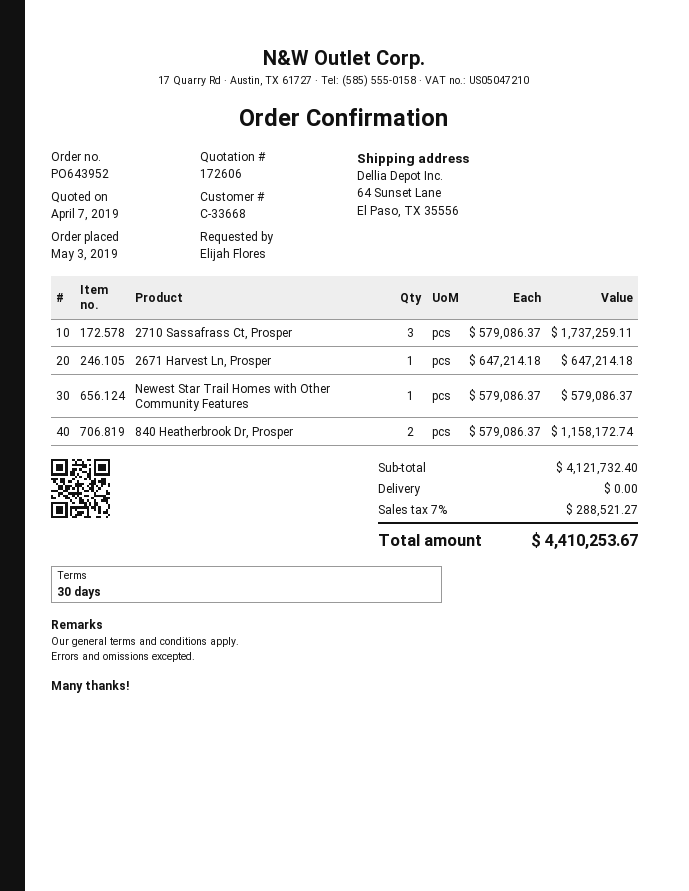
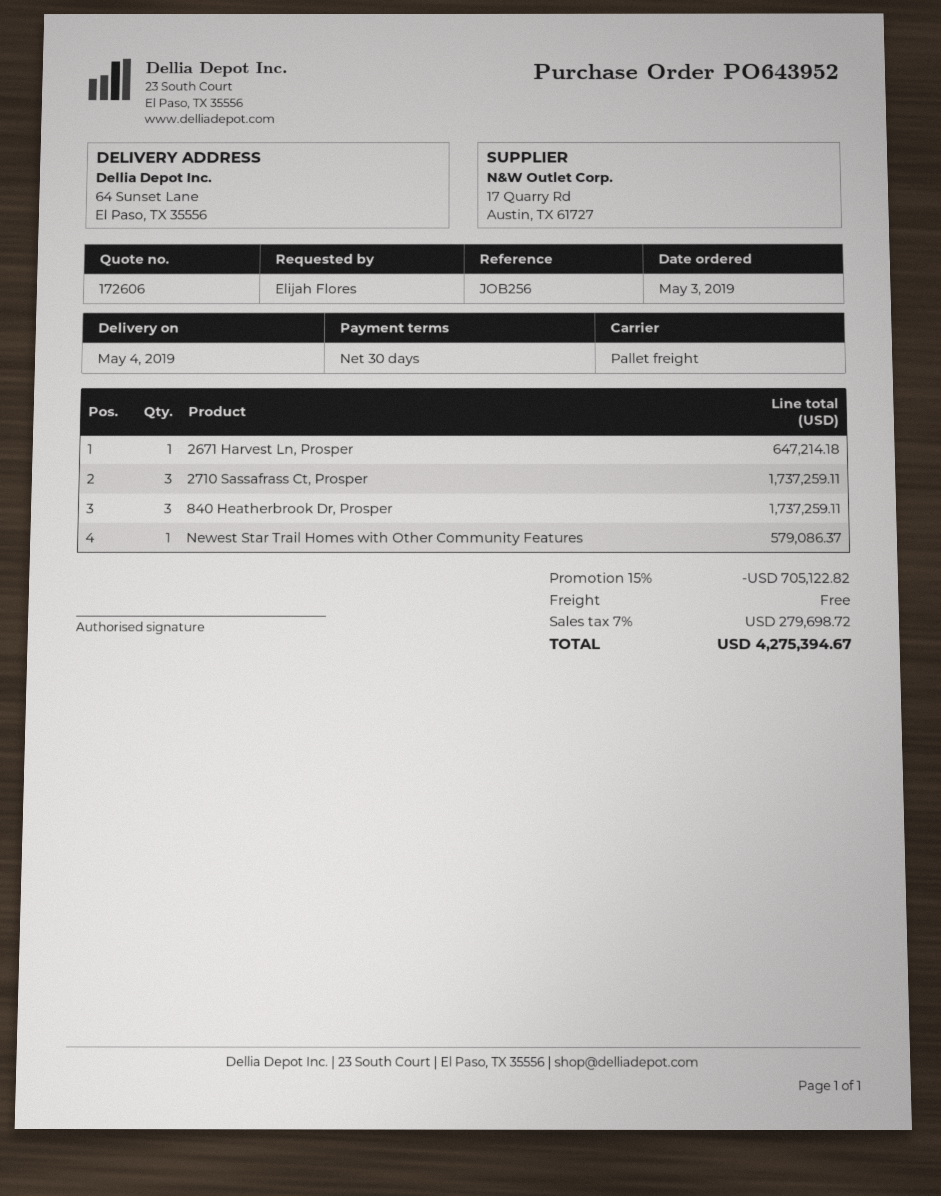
840 Heatherbrook Dr, Prosper: 2 for 1158172.74 -> 3 for 1737259.11
discount: none -> 15% = 705122.82
tax: 7% = 288521.27 -> 7% = 279698.72
total: 4410253.67 -> 4275394.67

